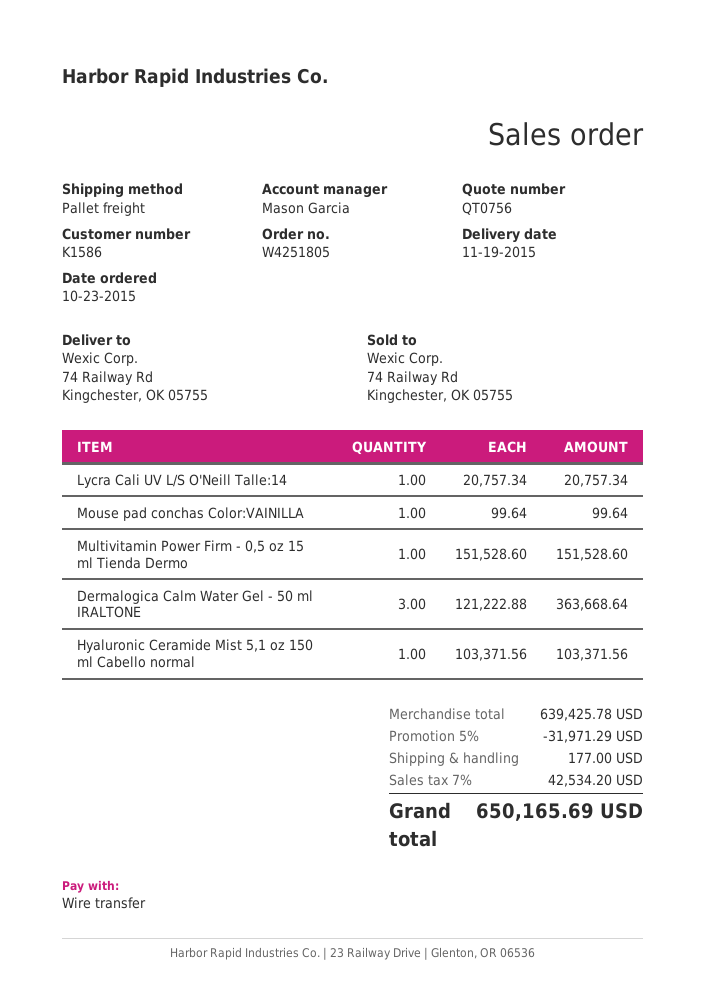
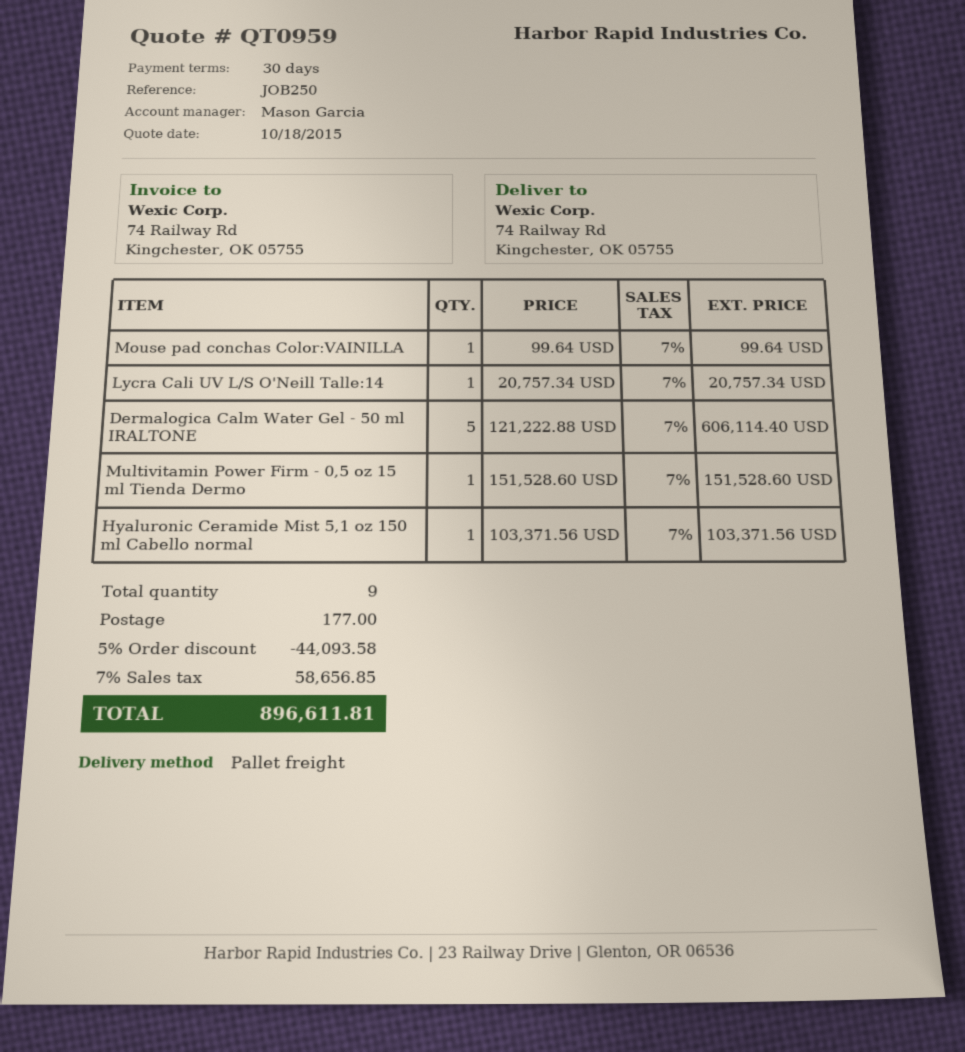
quote number: QT0756 -> QT0959
Dermalogica Calm Water Gel - 50 ml IRALTONE: 3 x 121222.88 = 363668.64 -> 5 x 121222.88 = 606114.40
discount: 5% = 31971.29 -> 5% = 44093.58
tax: 7% = 42534.20 -> 7% = 58656.85
total: 650165.69 -> 896611.81

